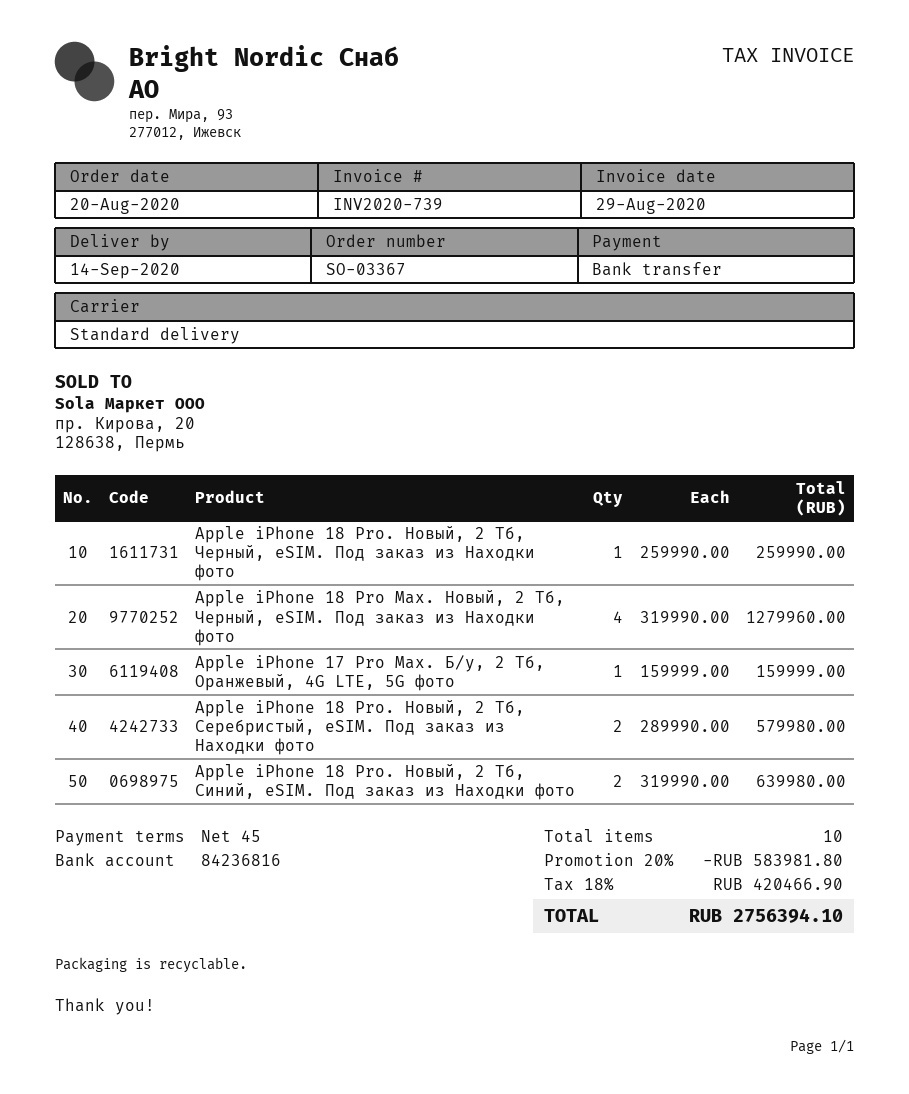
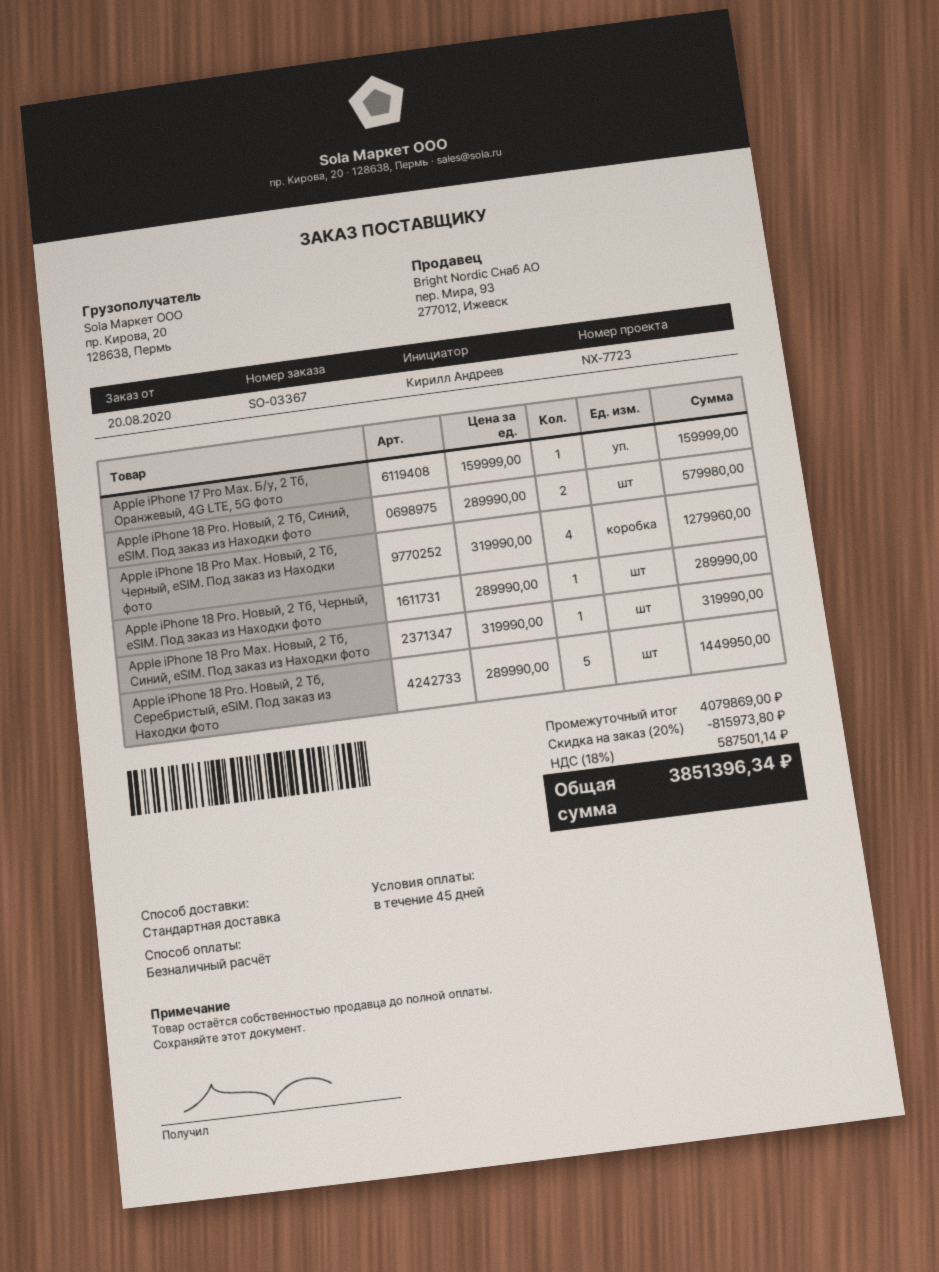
Apple iPhone 18 Pro. Новый, 2 Тб, Черный, eSIM. Под заказ из Находки фото: 1 x 259990.00 = 259990.00 -> 1 x 289990.00 = 289990.00
Apple iPhone 18 Pro. Новый, 2 Тб, Серебристый, eSIM. Под заказ из Находки фото: 2 x 289990.00 = 579980.00 -> 5 x 289990.00 = 1449950.00
Apple iPhone 18 Pro. Новый, 2 Тб, Синий, eSIM. Под заказ из Находки фото: 2 x 319990.00 = 639980.00 -> 2 x 289990.00 = 579980.00
Apple iPhone 18 Pro Max. Новый, 2 Тб, Синий, eSIM. Под заказ из Находки фото: none -> 1 x 319990.00 = 319990.00
discount: 20% = 583981.80 -> 20% = 815973.80
tax: 18% = 420466.90 -> 18% = 587501.14
total: 2756394.10 -> 3851396.34

